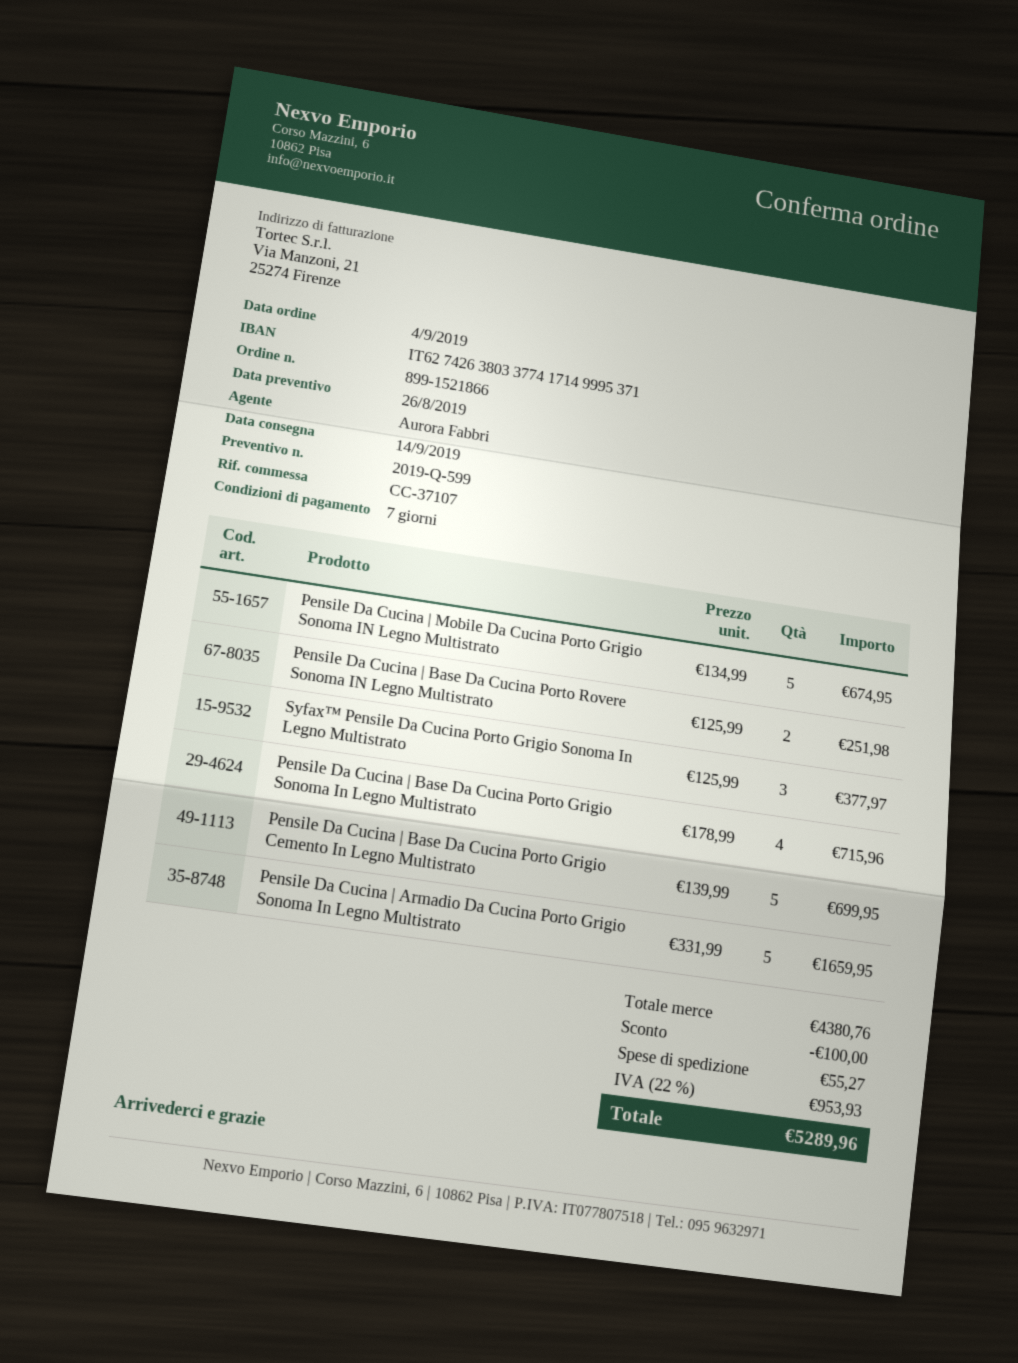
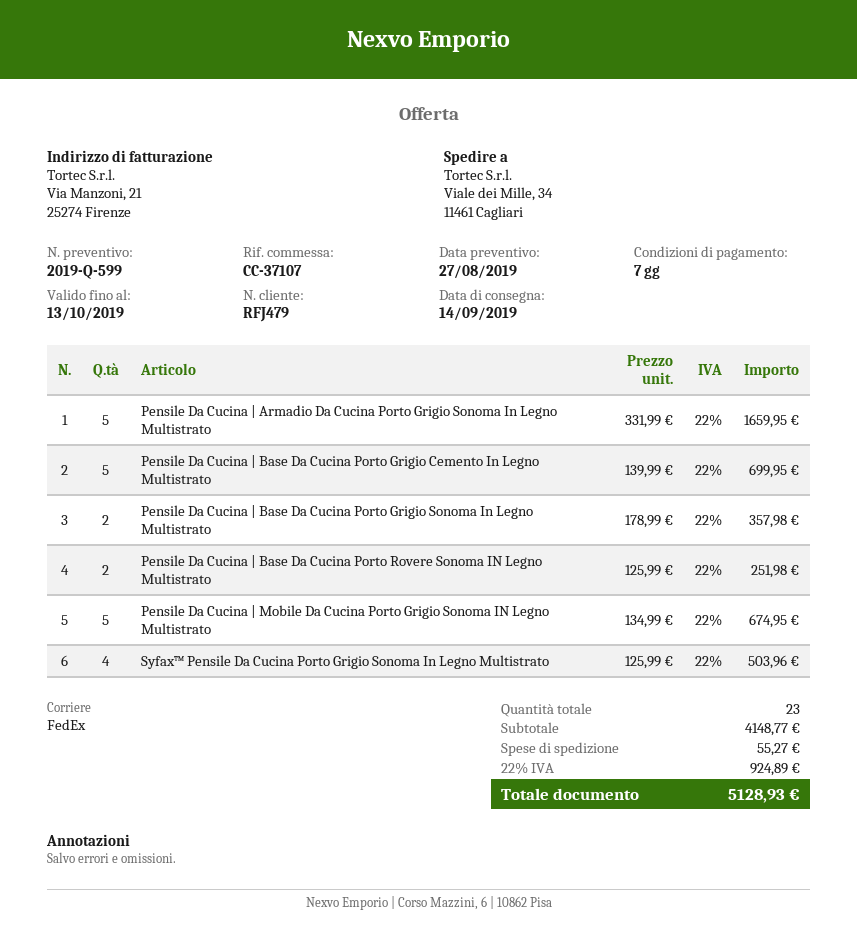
quote date: 2019-08-26 -> 2019-08-27
Syfax™ Pensile Da Cucina Porto Grigio Sonoma In Legno Multistrato: 3 x 125.99 = 377.97 -> 4 x 125.99 = 503.96
Pensile Da Cucina | Base Da Cucina Porto Grigio Sonoma In Legno Multistrato: 4 x 178.99 = 715.96 -> 2 x 178.99 = 357.98
subtotal: 4380.76 -> 4148.77
discount: 100.00 -> none
tax: 22% = 953.93 -> 22% = 924.89
total: 5289.96 -> 5128.93

